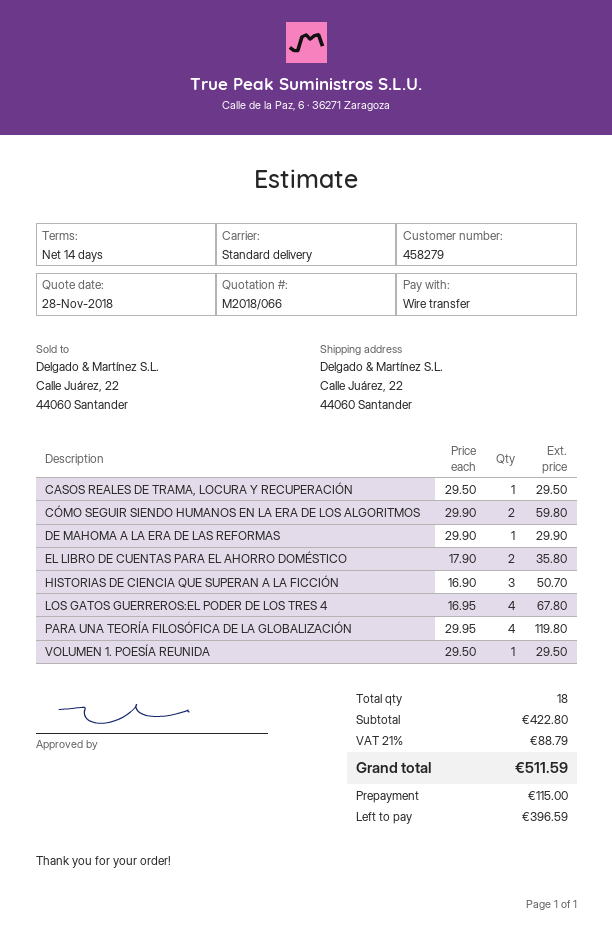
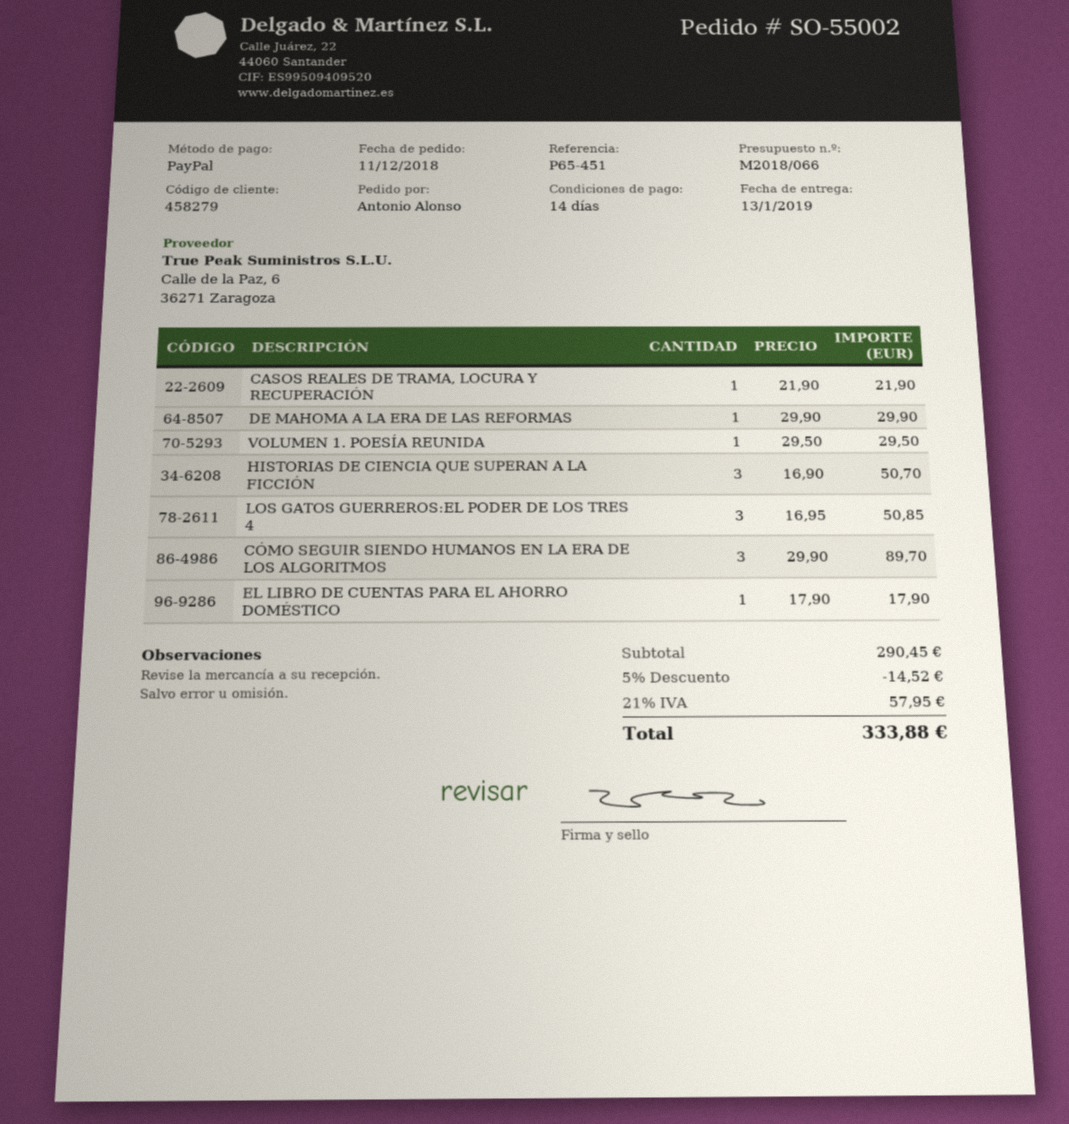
payment method: bank transfer -> PayPal
CASOS REALES DE TRAMA, LOCURA Y RECUPERACIÓN: 1 x 29.50 = 29.50 -> 1 x 21.90 = 21.90
CÓMO SEGUIR SIENDO HUMANOS EN LA ERA DE LOS ALGORITMOS: 2 x 29.90 = 59.80 -> 3 x 29.90 = 89.70
EL LIBRO DE CUENTAS PARA EL AHORRO DOMÉSTICO: 2 x 17.90 = 35.80 -> 1 x 17.90 = 17.90
LOS GATOS GUERREROS:EL PODER DE LOS TRES 4: 4 x 16.95 = 67.80 -> 3 x 16.95 = 50.85
PARA UNA TEORÍA FILOSÓFICA DE LA GLOBALIZACIÓN: 4 x 29.95 = 119.80 -> none
subtotal: 422.80 -> 290.45
discount: none -> 5% = 14.52
tax: 21% = 88.79 -> 21% = 57.95
total: 511.59 -> 333.88

